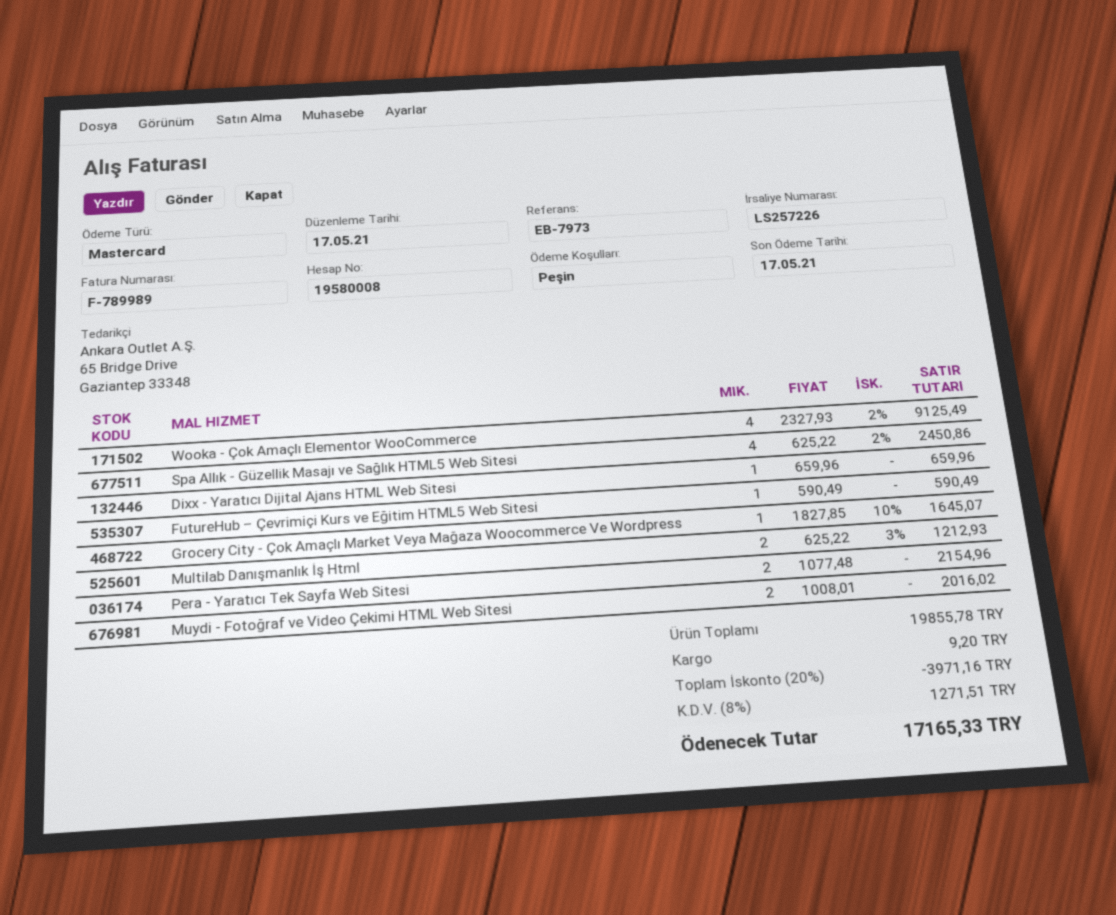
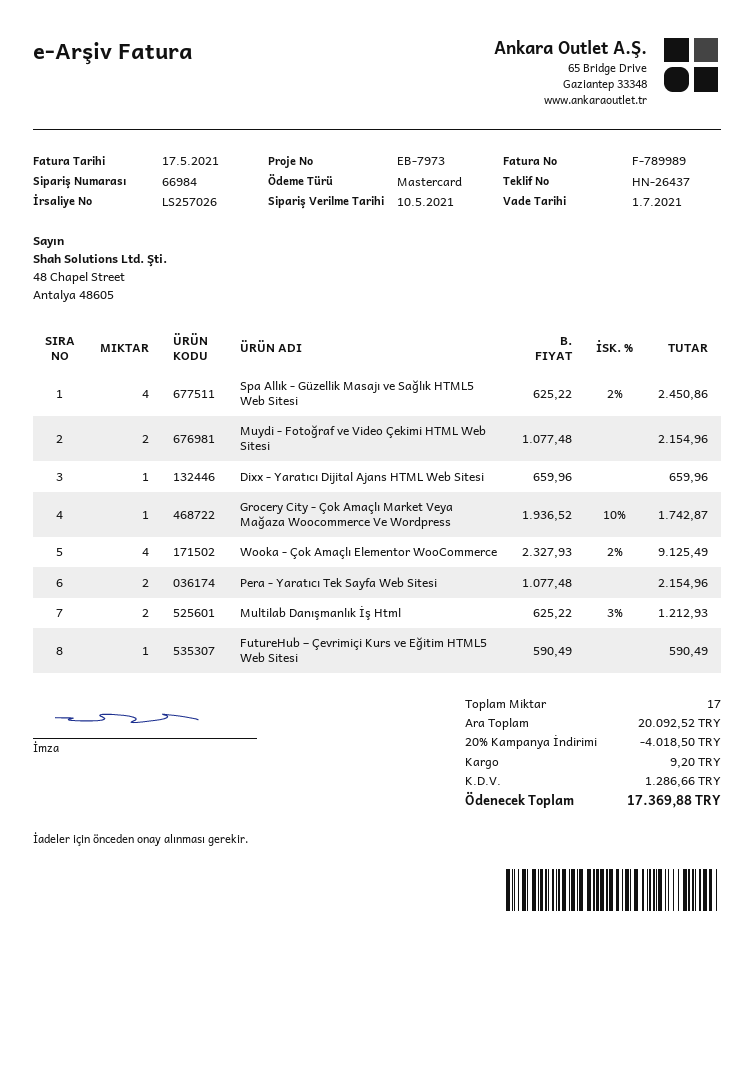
delivery note number: LS257226 -> LS257026
due date: 2021-05-17 -> 2021-07-01
Grocery City - Çok Amaçlı Market Veya Mağaza Woocommerce Ve Wordpress: 1 x 1827.85 - 10% = 1645.07 -> 1 x 1936.52 - 10% = 1742.87
Muydi - Fotoğraf ve Video Çekimi HTML Web Sitesi: 2 x 1008.01 = 2016.02 -> 2 x 1077.48 = 2154.96
subtotal: 19855.78 -> 20092.52
discount: 20% = 3971.16 -> 20% = 4018.50
tax: 1271.51 -> 1286.66
total: 17165.33 -> 17369.88

